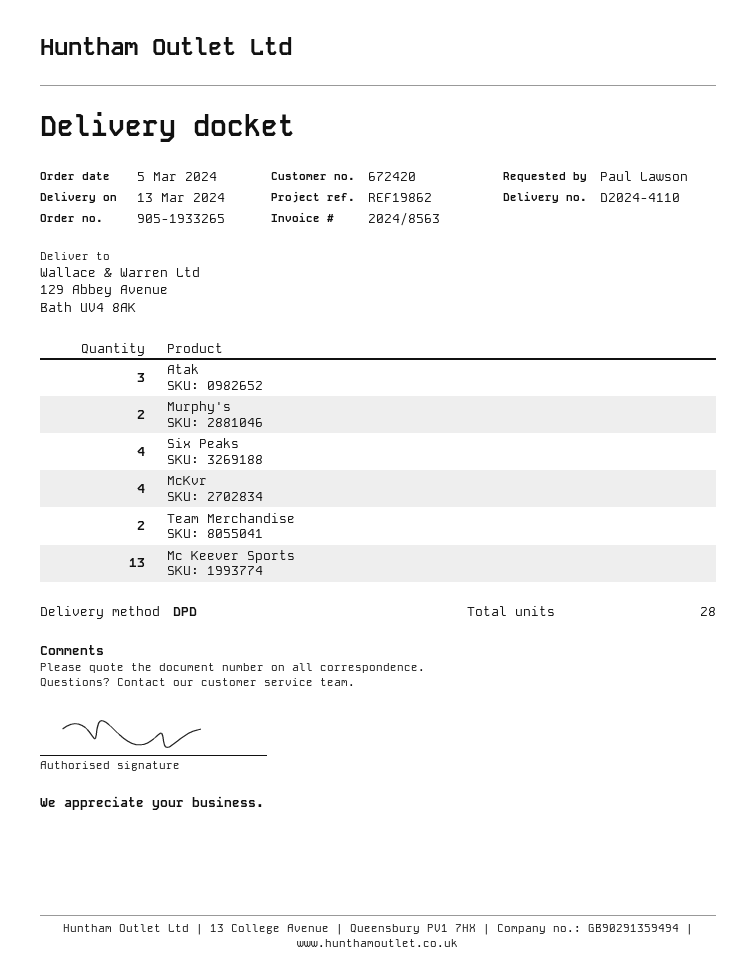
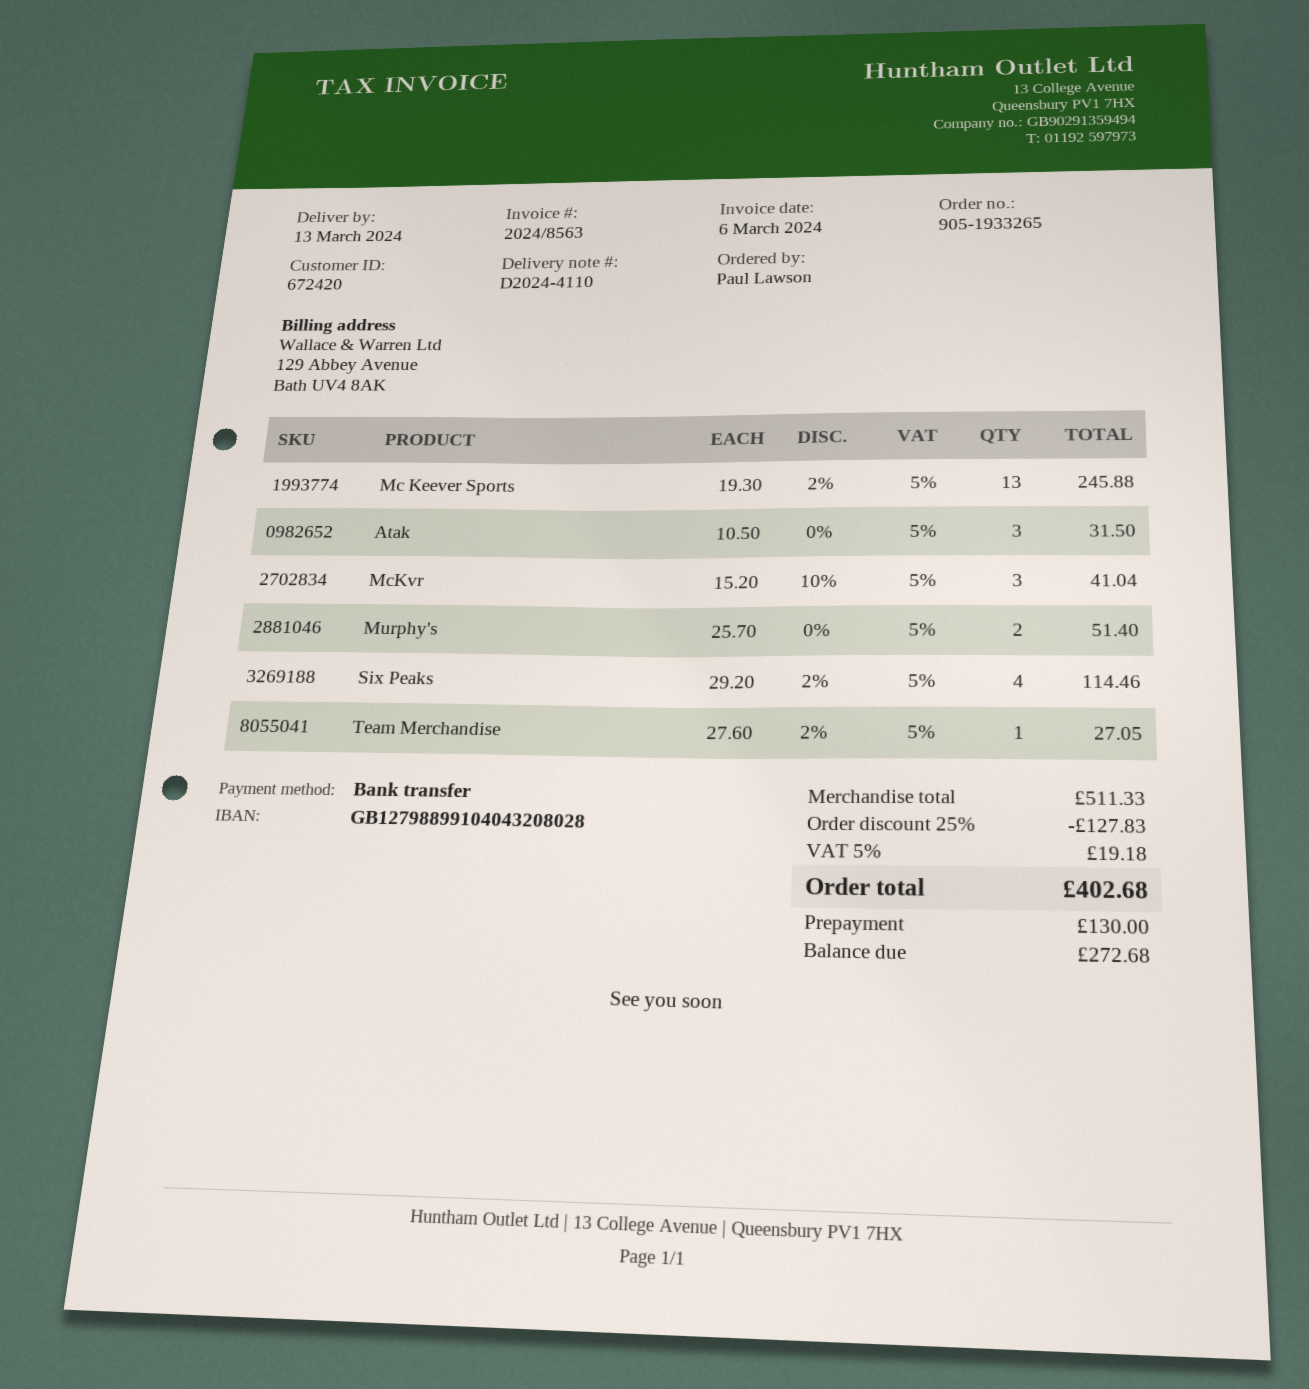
McKvr: 4 -> 3
Team Merchandise: 2 -> 1

